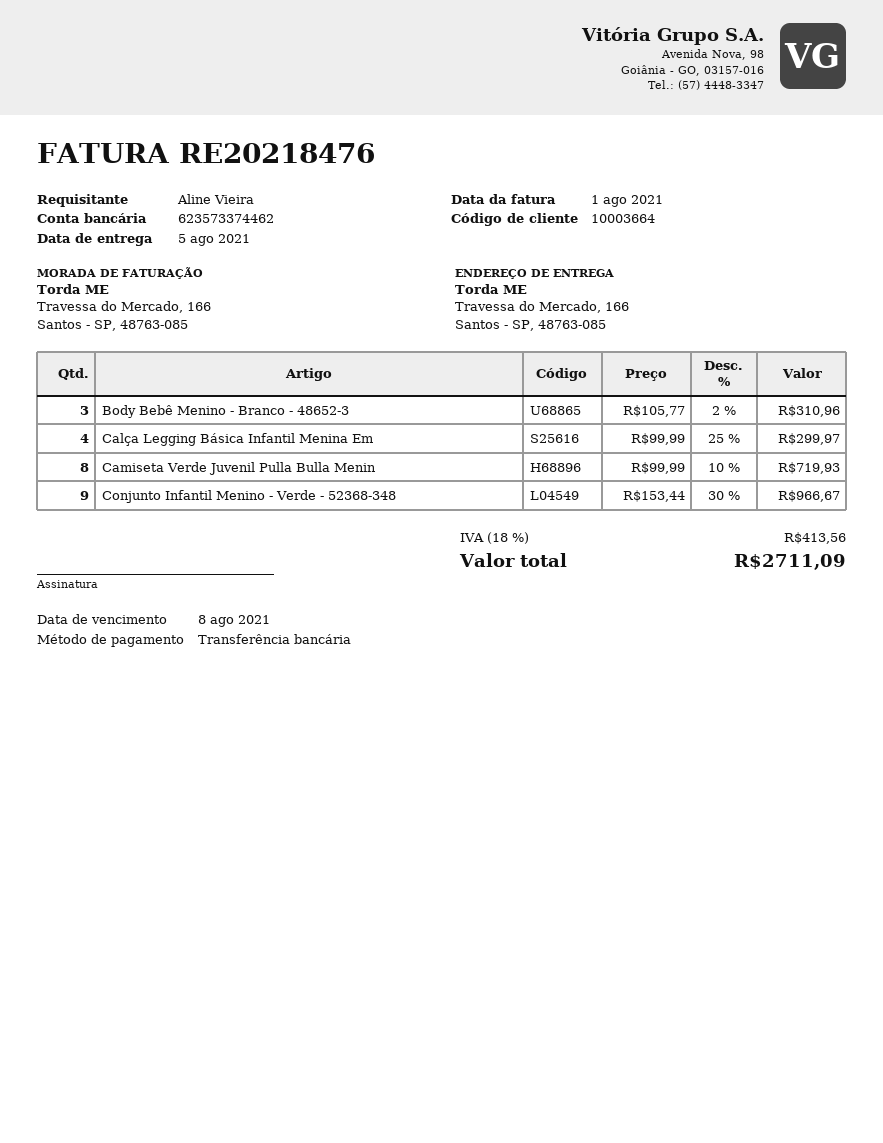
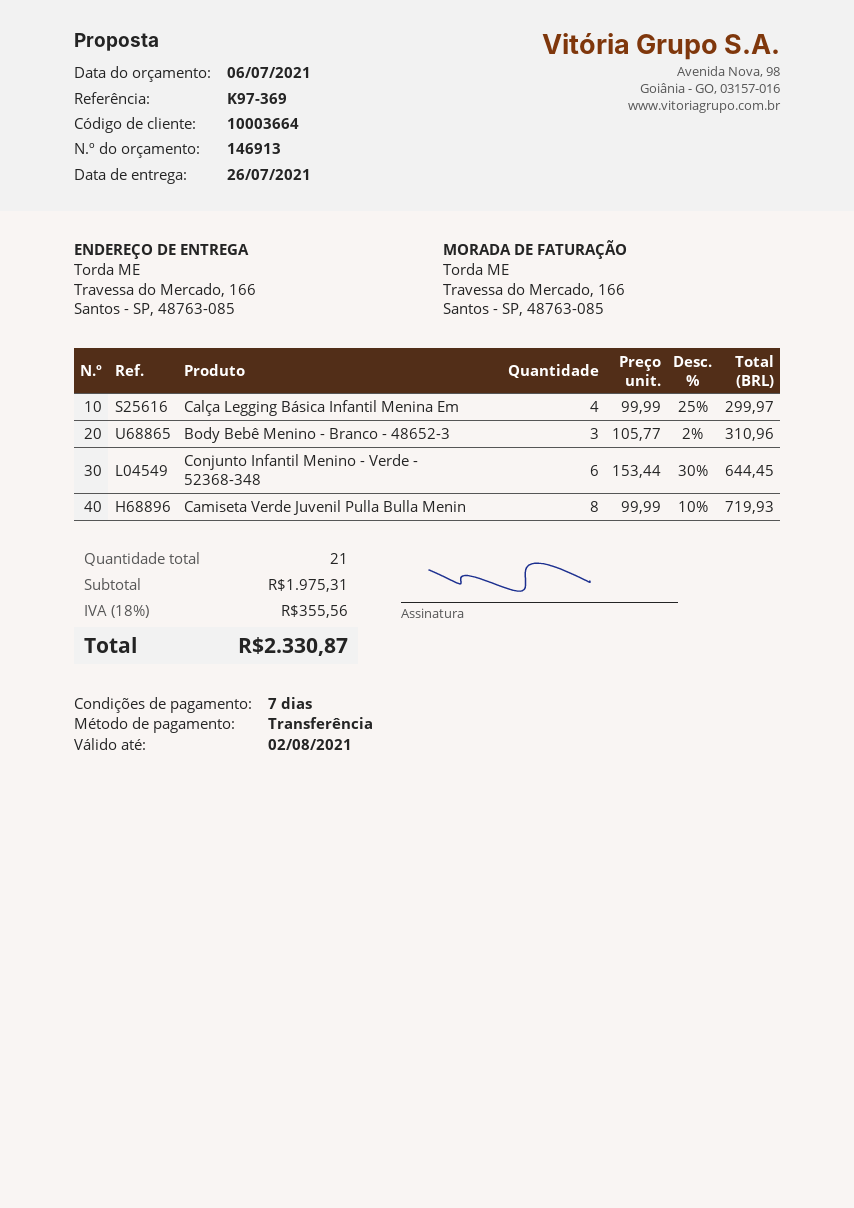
delivery date: 2021-08-05 -> 2021-07-26
Conjunto Infantil Menino - Verde - 52368-348: 9 x 153.44 - 30% = 966.67 -> 6 x 153.44 - 30% = 644.45
tax: 18% = 413.56 -> 18% = 355.56
total: 2711.09 -> 2330.87

